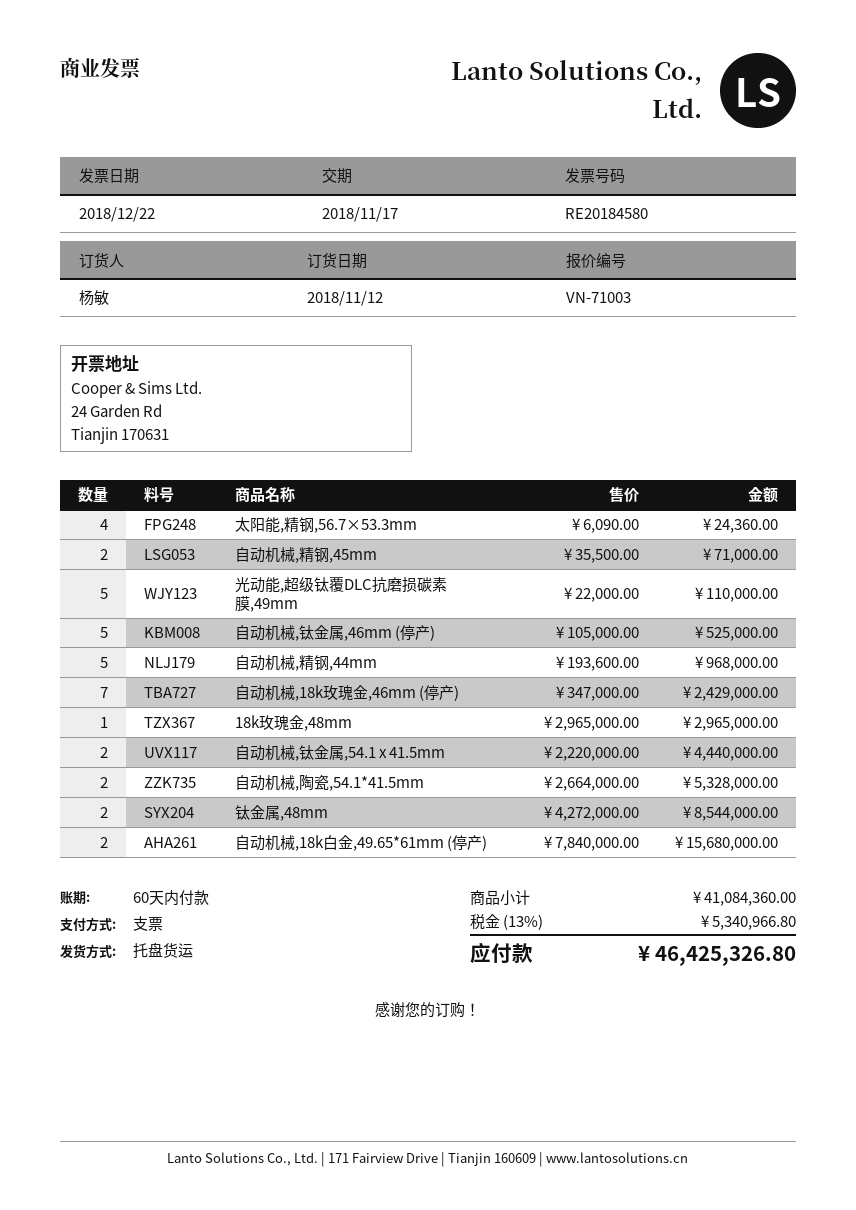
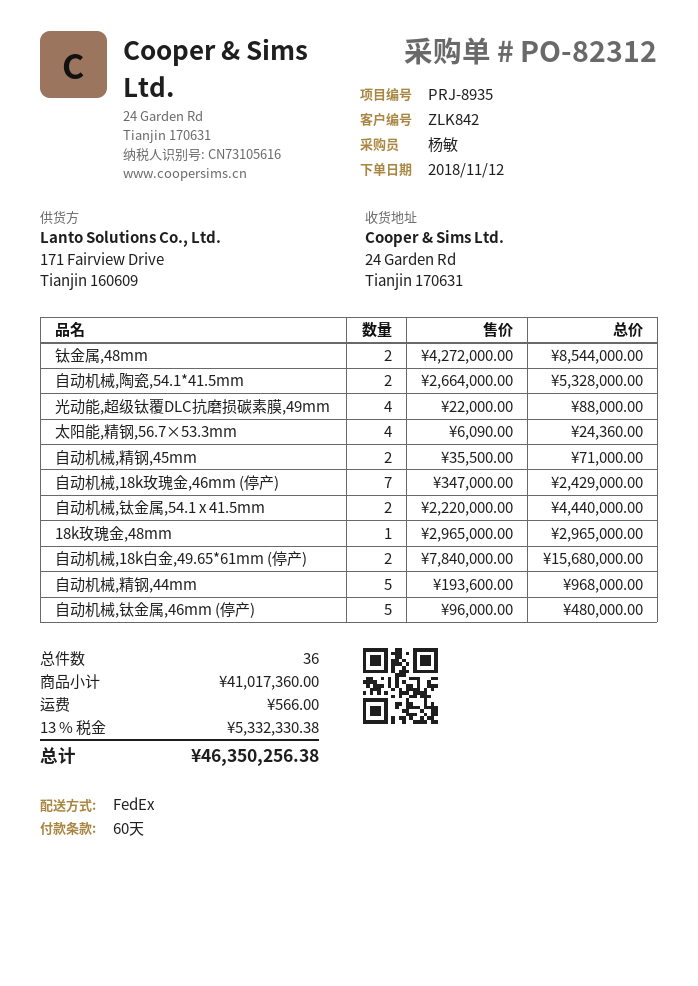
shipping method: pallet freight -> FedEx
光动能,超级钛覆DLC抗磨损碳素膜,49mm: 5 x 22000.00 = 110000.00 -> 4 x 22000.00 = 88000.00
自动机械,钛金属,46mm (停产): 5 x 105000.00 = 525000.00 -> 5 x 96000.00 = 480000.00
subtotal: 41084360.00 -> 41017360.00
shipping: none -> 566.00
tax: 13% = 5340966.80 -> 13% = 5332330.38
total: 46425326.80 -> 46350256.38

